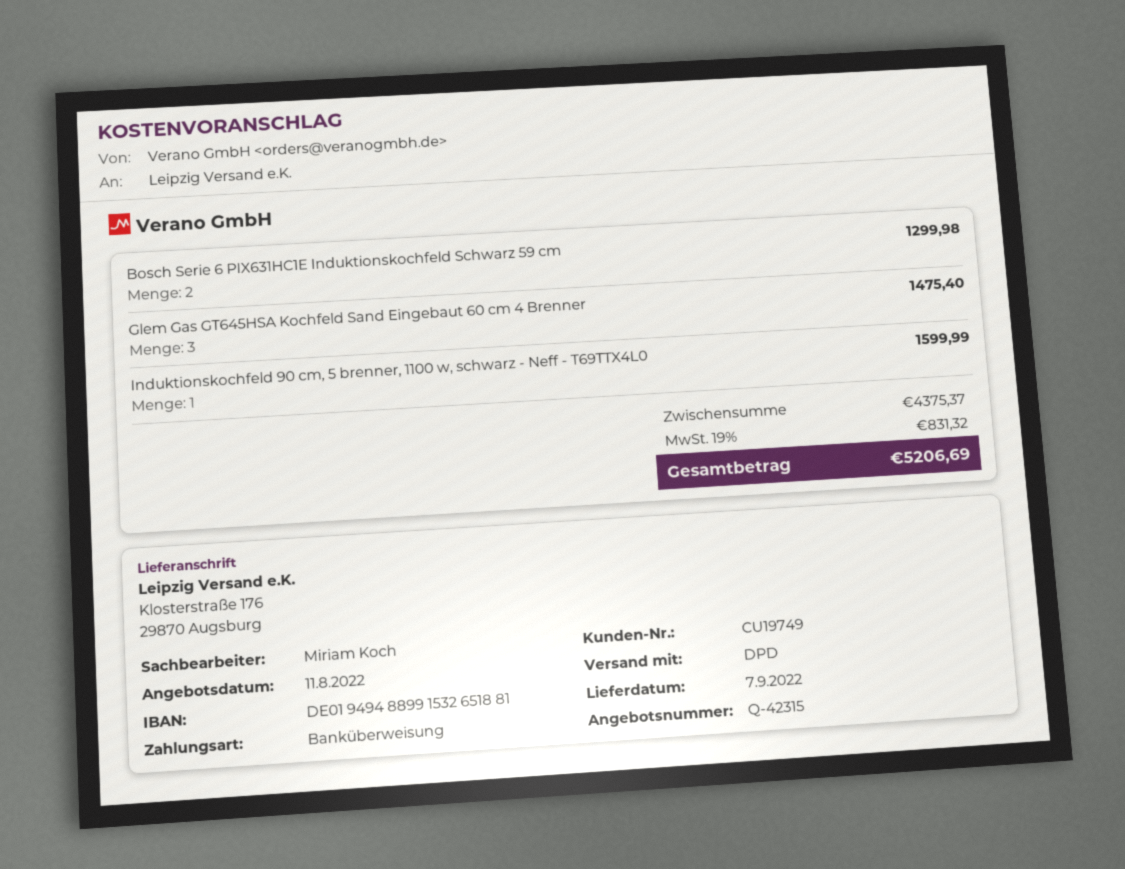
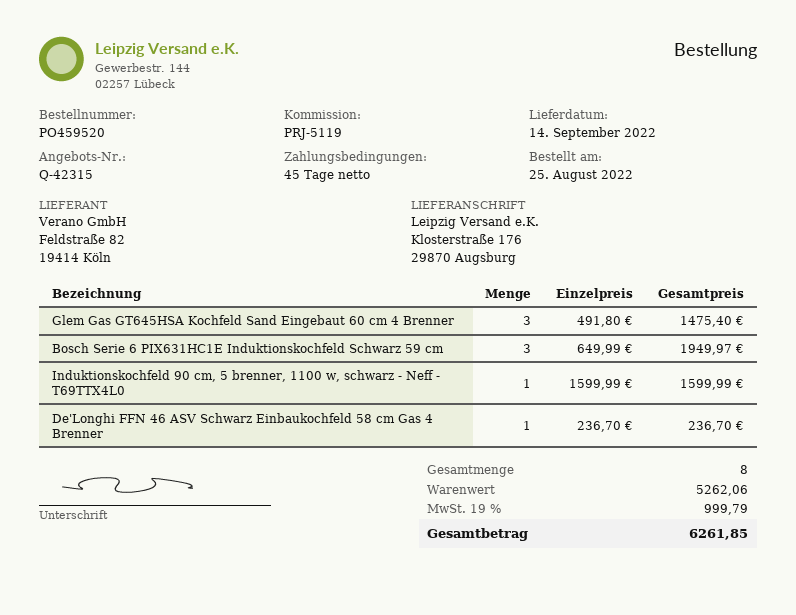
delivery date: 2022-09-07 -> 2022-09-14
Bosch Serie 6 PIX631HC1E Induktionskochfeld Schwarz 59 cm: 2 for 1299.98 -> 3 for 1949.97
De'Longhi FFN 46 ASV Schwarz Einbaukochfeld 58 cm Gas 4 Brenner: none -> 1 for 236.70
subtotal: 4375.37 -> 5262.06
tax: 19% = 831.32 -> 19% = 999.79
total: 5206.69 -> 6261.85

